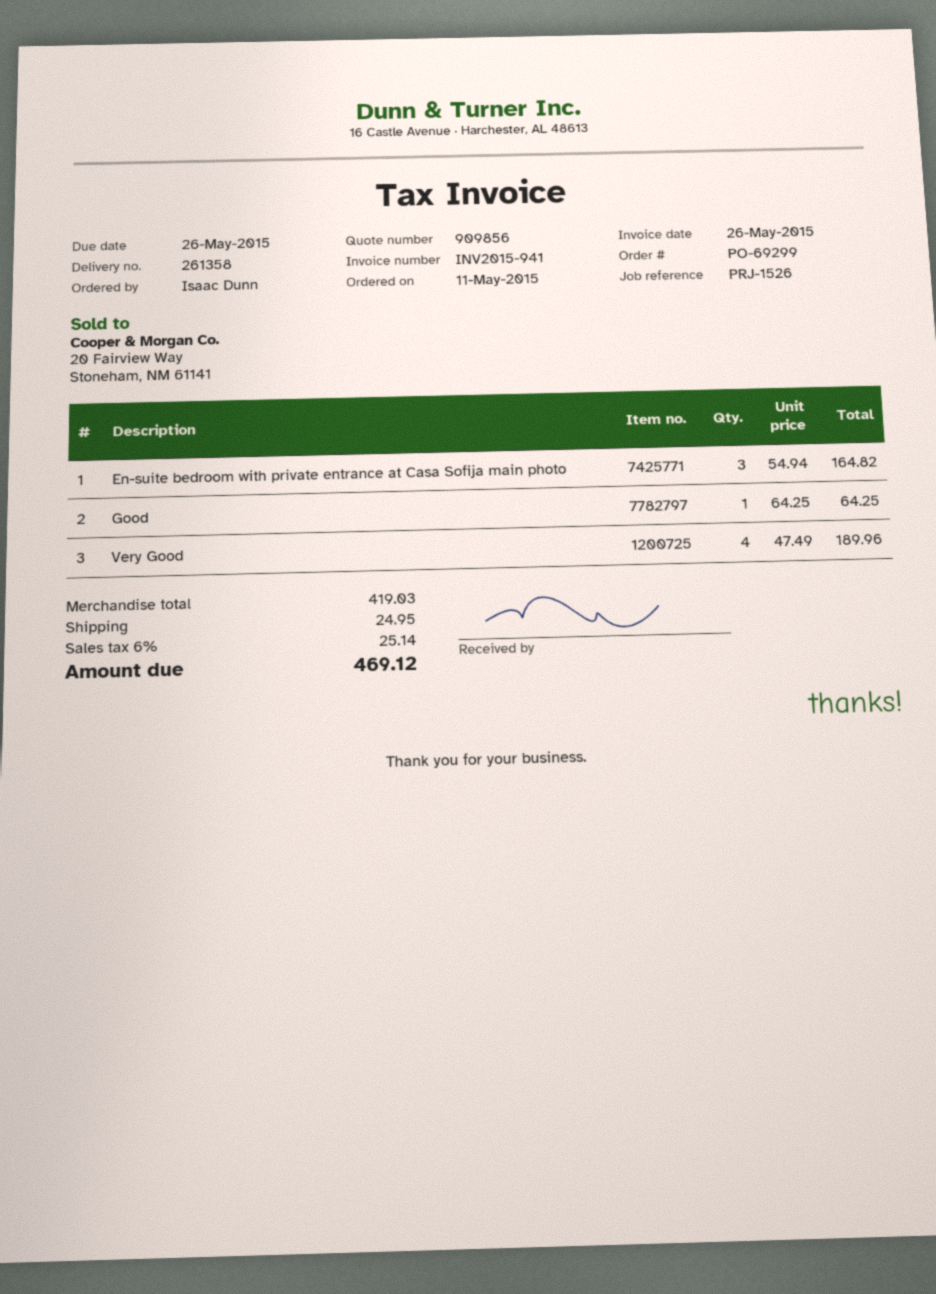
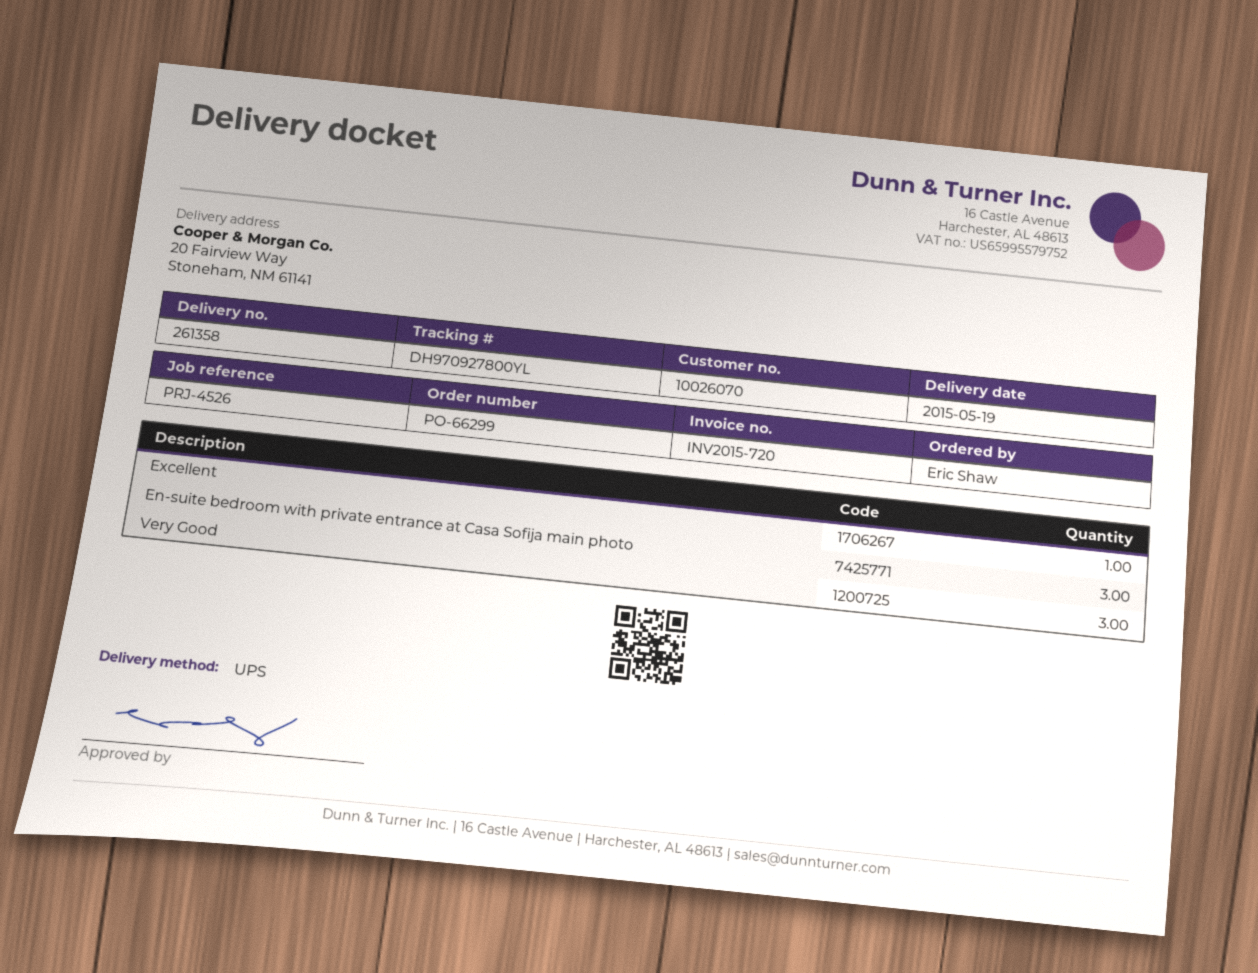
order number: PO-69299 -> PO-66299
invoice number: INV2015-941 -> INV2015-720
reference: PRJ-1526 -> PRJ-4526
ordered by: Isaac Dunn -> Eric Shaw
Good: 1 -> none
Very Good: 4 -> 3
Excellent: none -> 1

